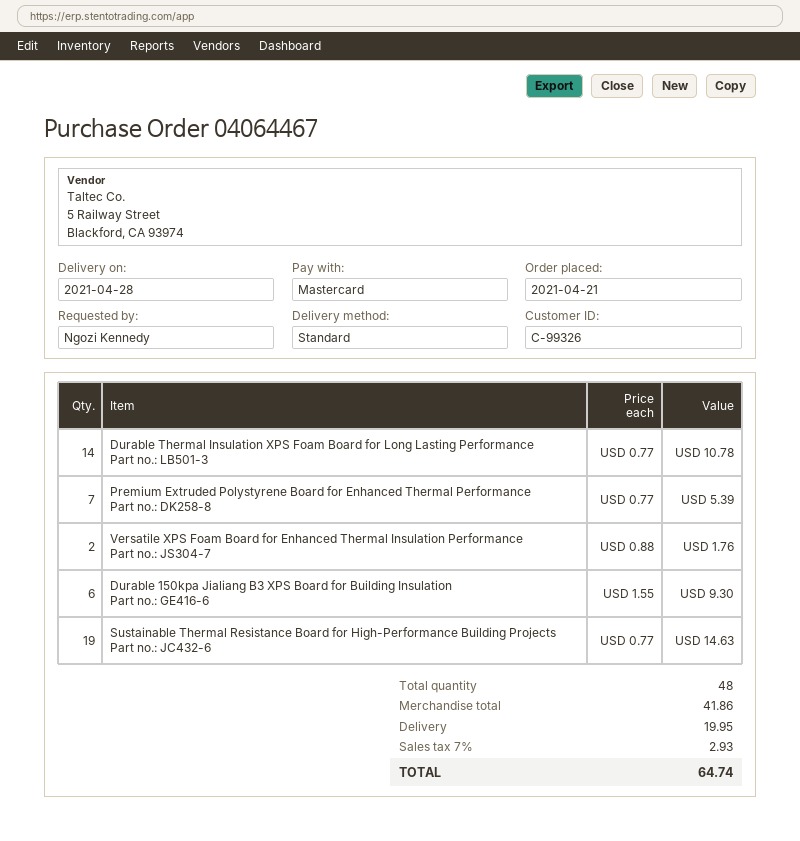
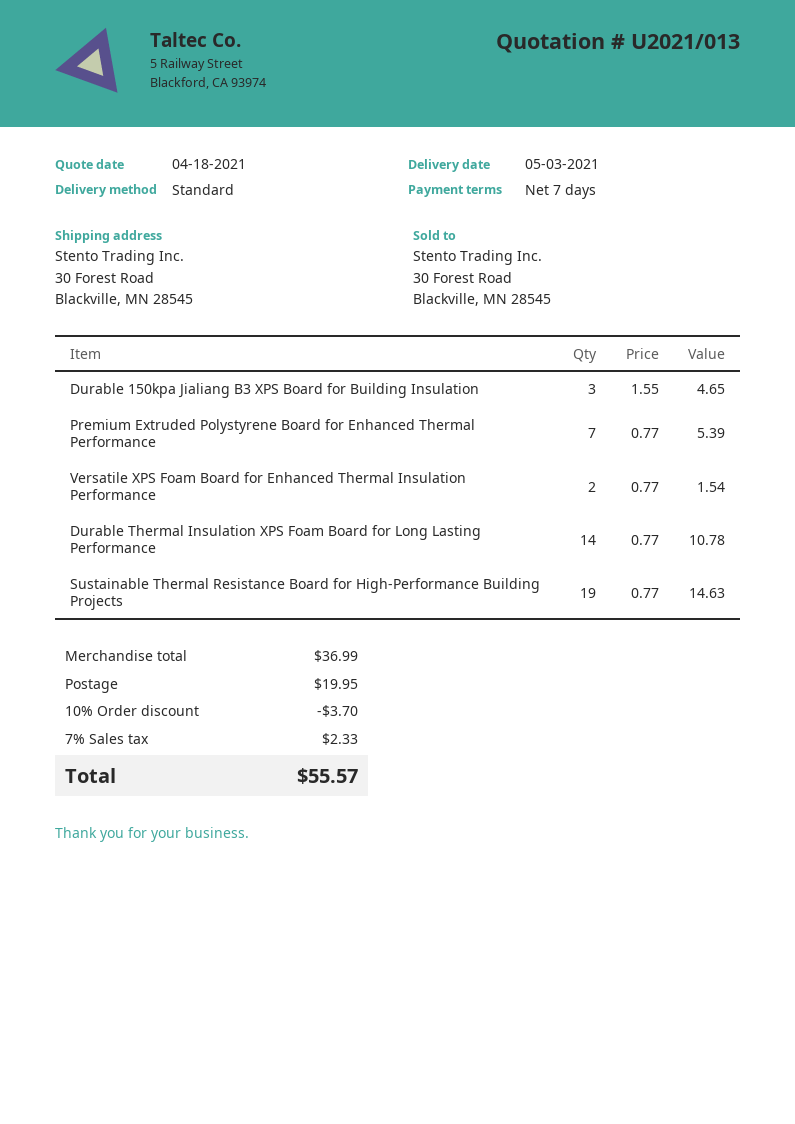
delivery date: 2021-04-28 -> 2021-05-03
Versatile XPS Foam Board for Enhanced Thermal Insulation Performance: 2 x 0.88 = 1.76 -> 2 x 0.77 = 1.54
Durable 150kpa Jialiang B3 XPS Board for Building Insulation: 6 x 1.55 = 9.30 -> 3 x 1.55 = 4.65
subtotal: 41.86 -> 36.99
discount: none -> 10% = 3.70
tax: 7% = 2.93 -> 7% = 2.33
total: 64.74 -> 55.57

